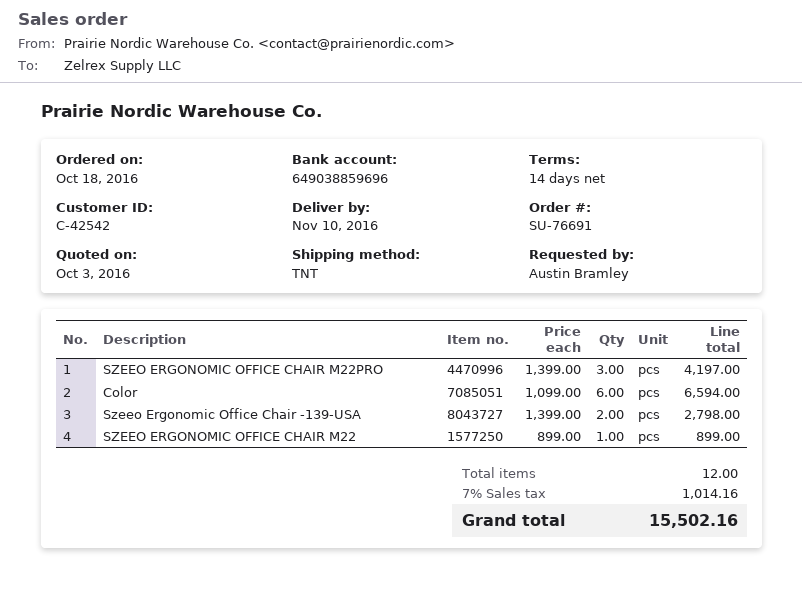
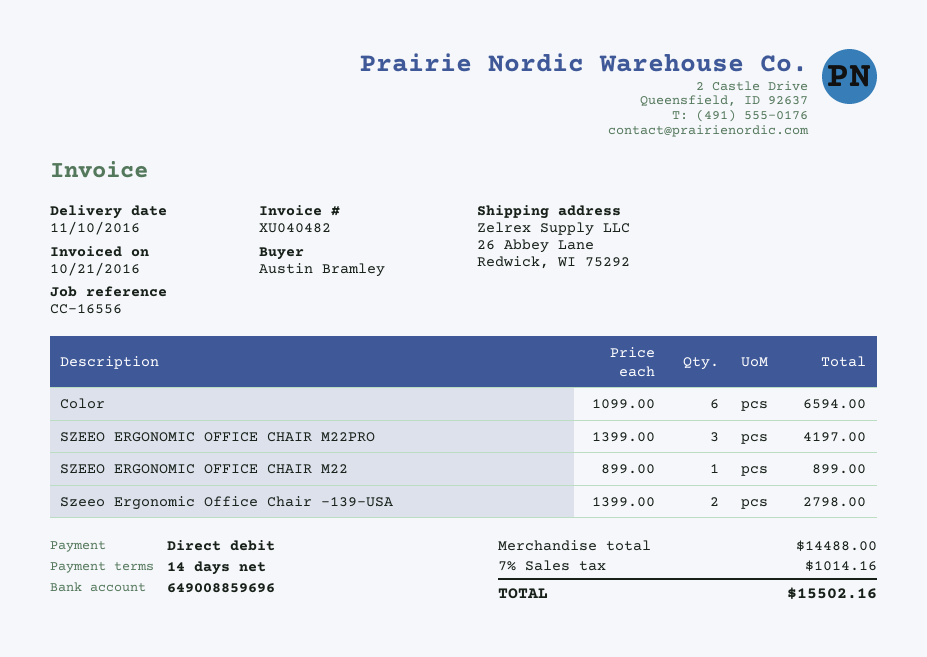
bank account: 649038859696 -> 649008859696

